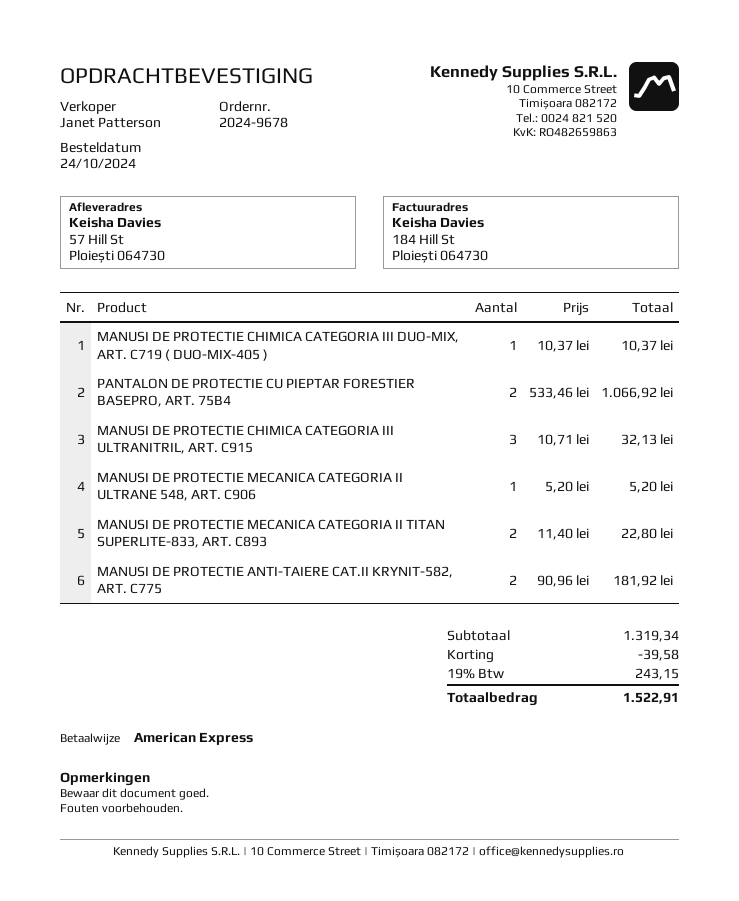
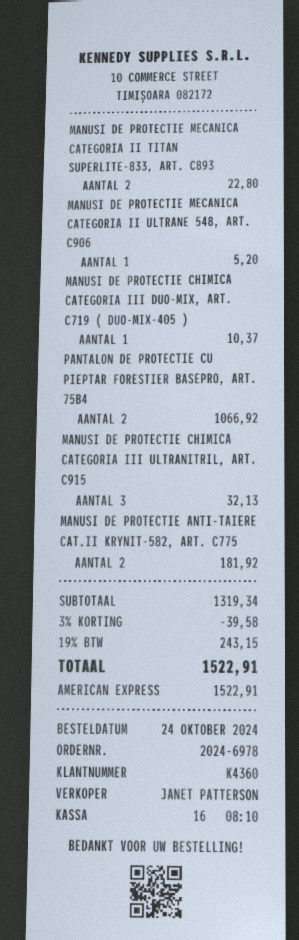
order number: 2024-9678 -> 2024-6978

